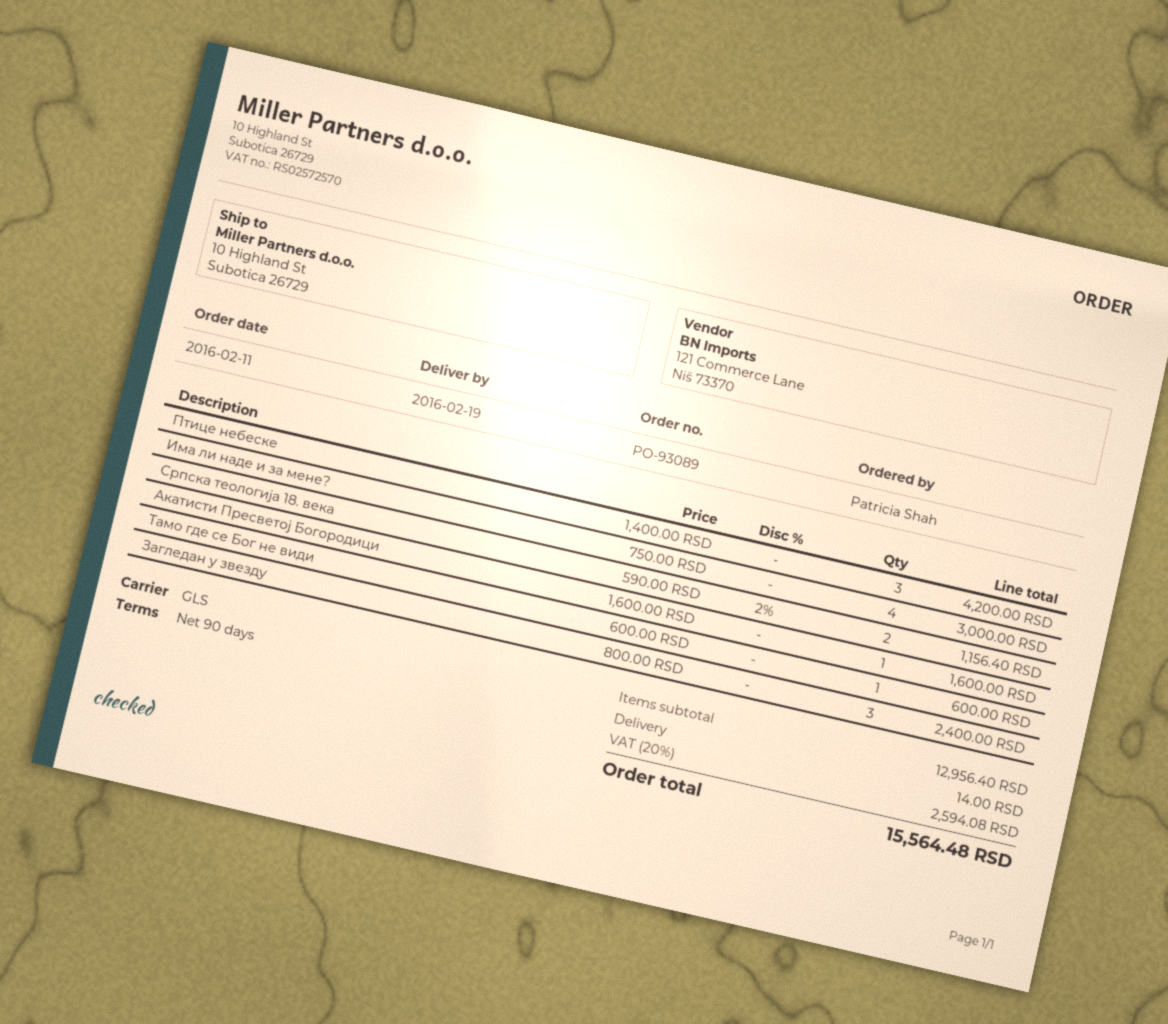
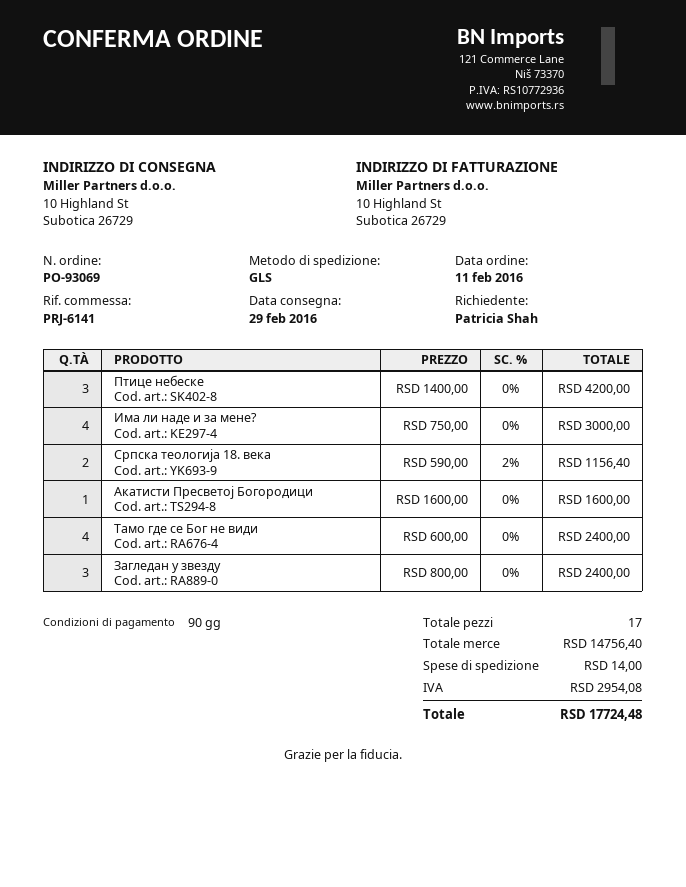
order number: PO-93089 -> PO-93069
delivery date: 2016-02-19 -> 2016-02-29
Тамо где се Бог не види: 1 x 600.00 = 600.00 -> 4 x 600.00 = 2400.00
subtotal: 12956.40 -> 14756.40
tax: 2594.08 -> 2954.08
total: 15564.48 -> 17724.48

